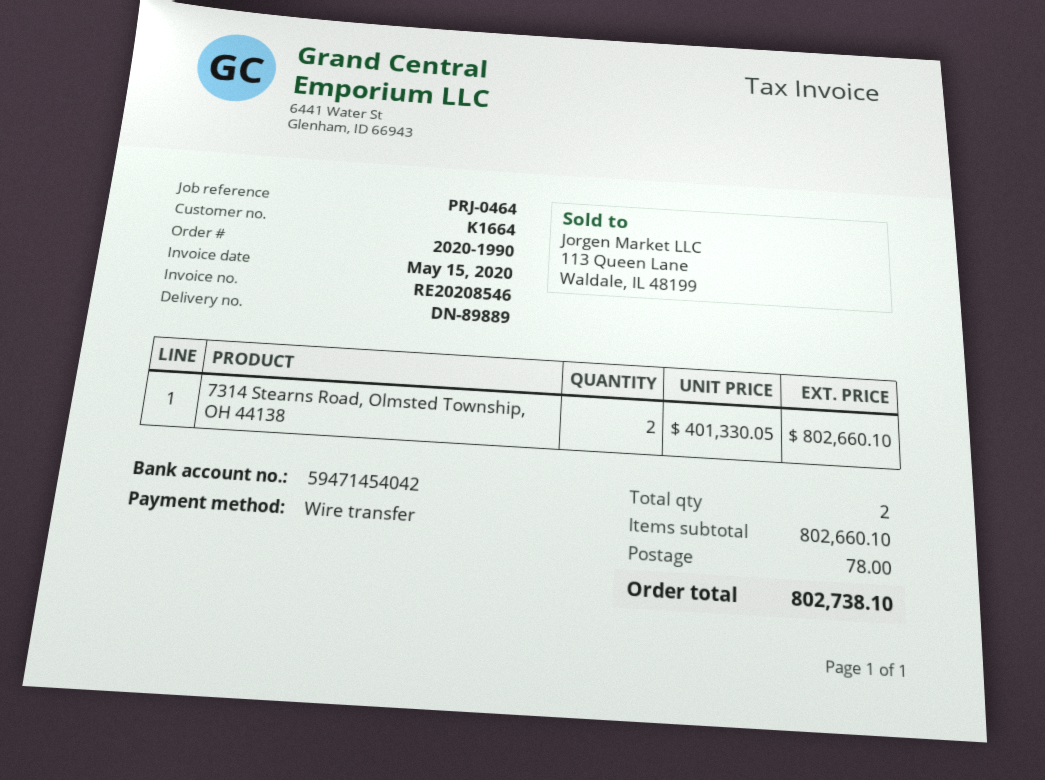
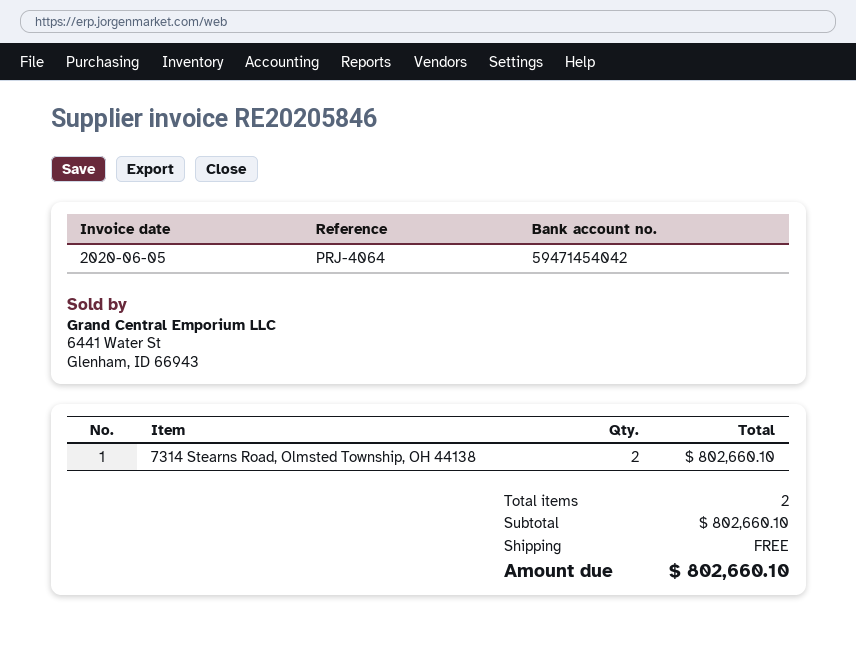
invoice number: RE20208546 -> RE20205846
invoice date: 2020-05-15 -> 2020-06-05
reference: PRJ-0464 -> PRJ-4064
shipping: 78.00 -> 0.00
total: 802738.10 -> 802660.10

